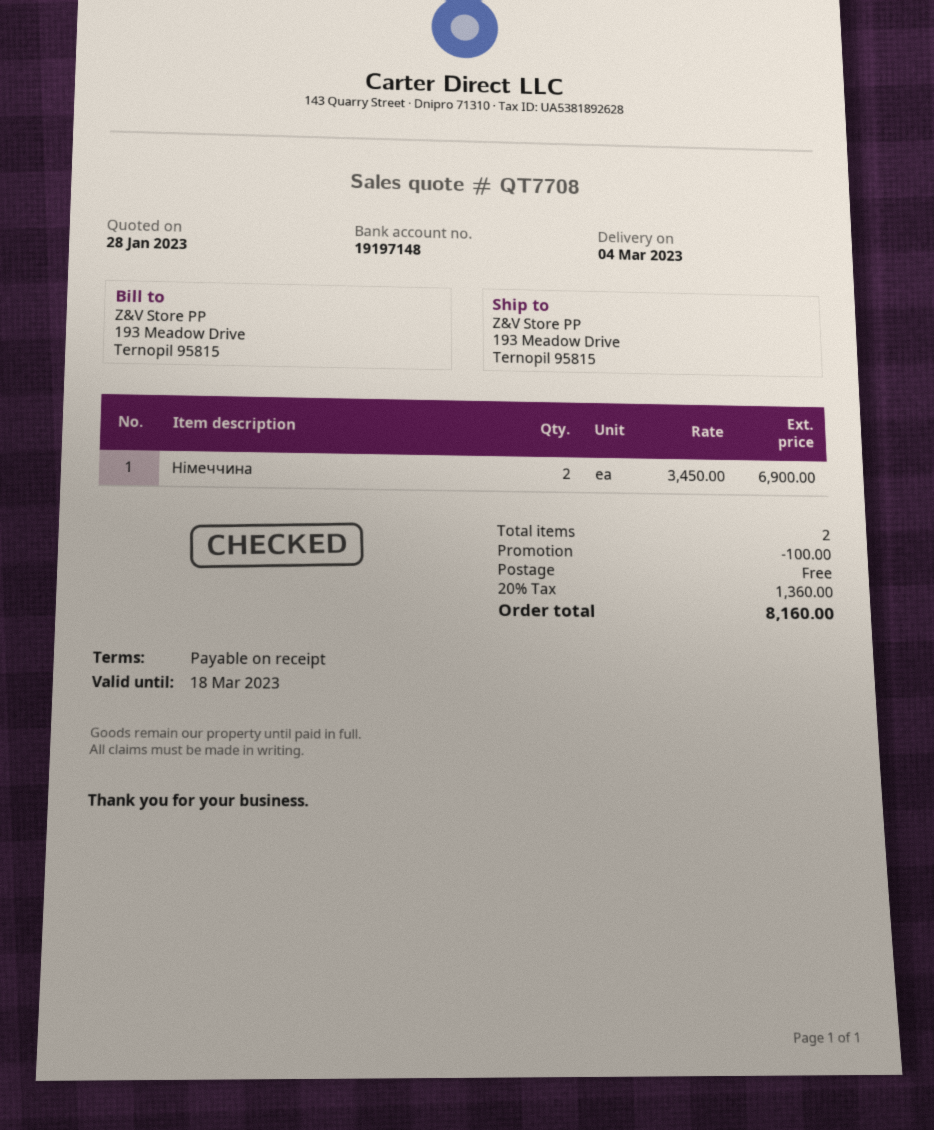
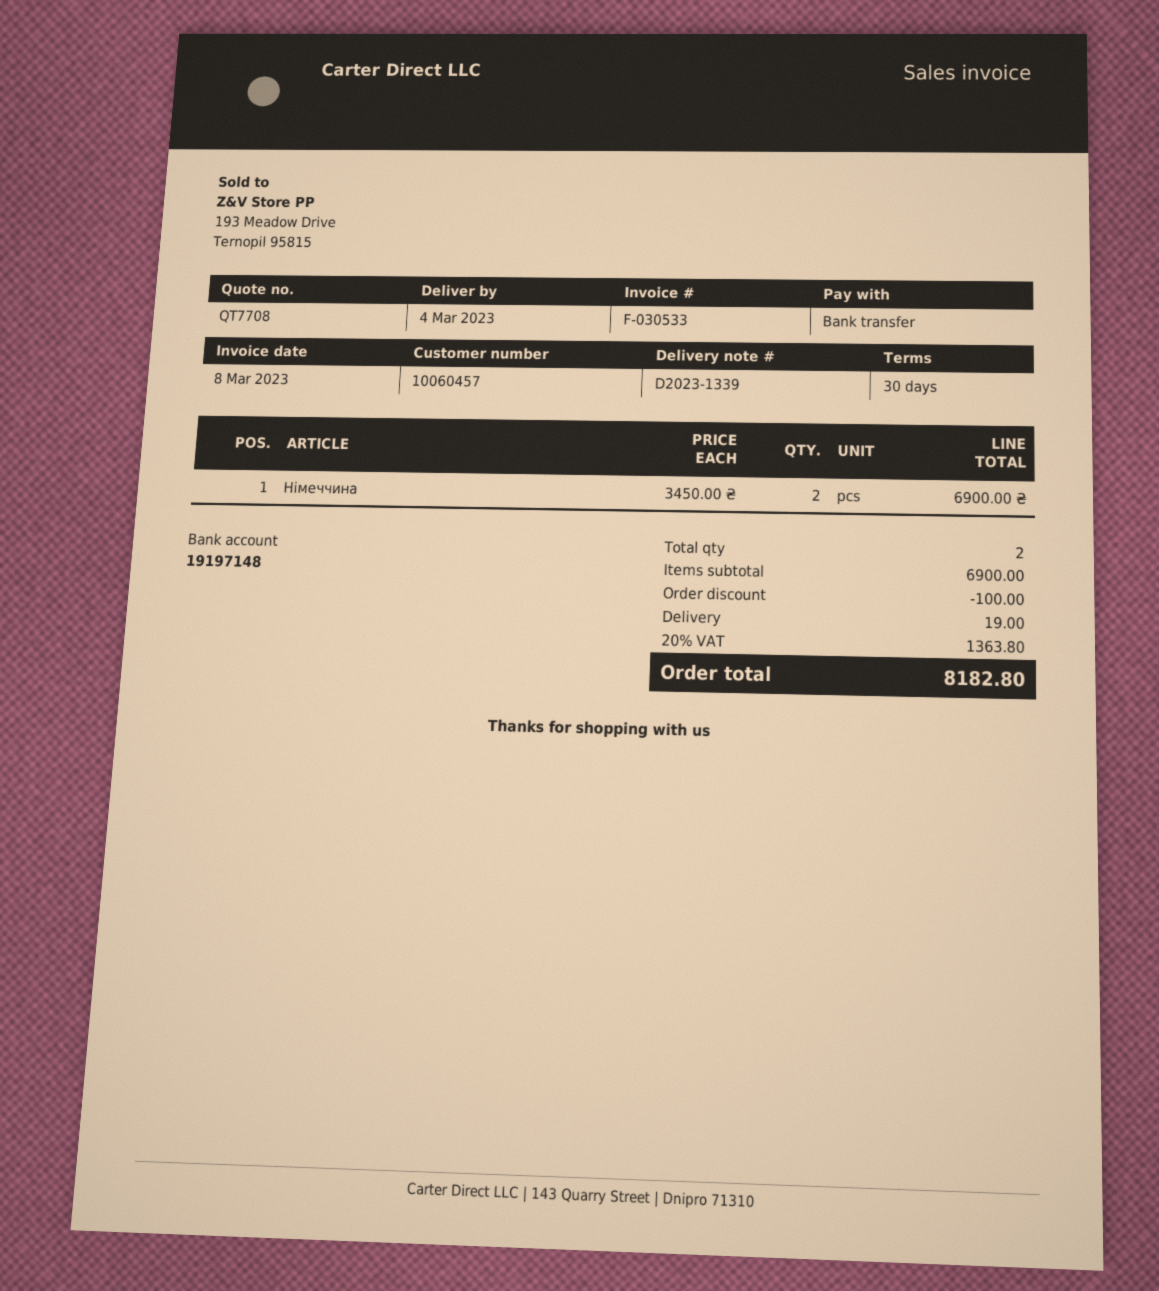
payment terms: on receipt -> 30 days
shipping: 0.00 -> 19.00
tax: 20% = 1360.00 -> 20% = 1363.80
total: 8160.00 -> 8182.80

